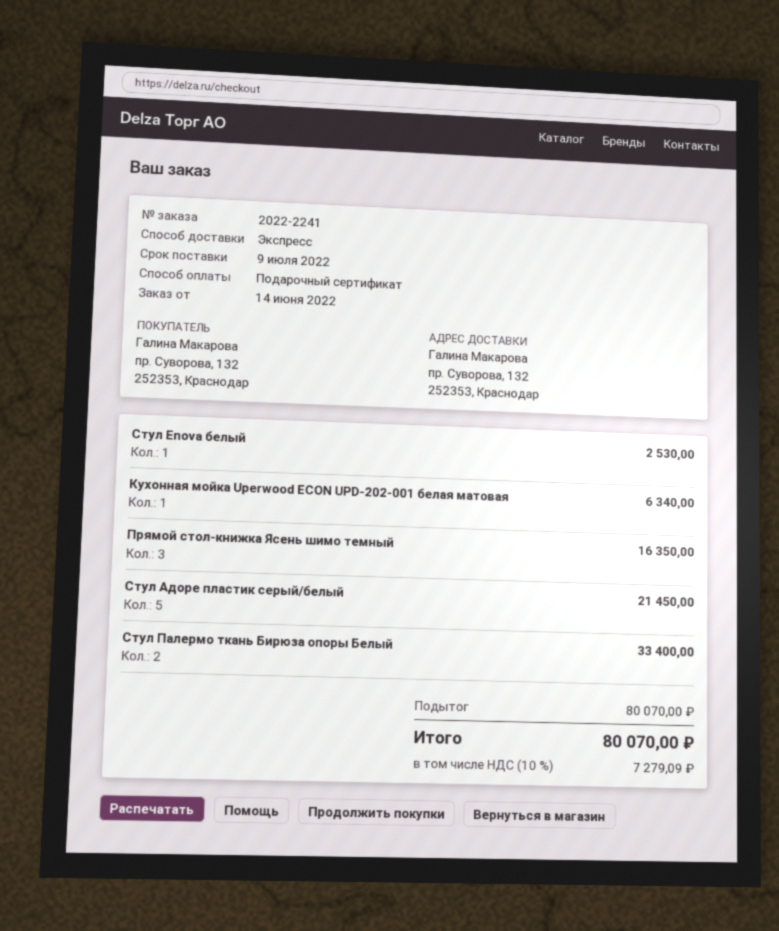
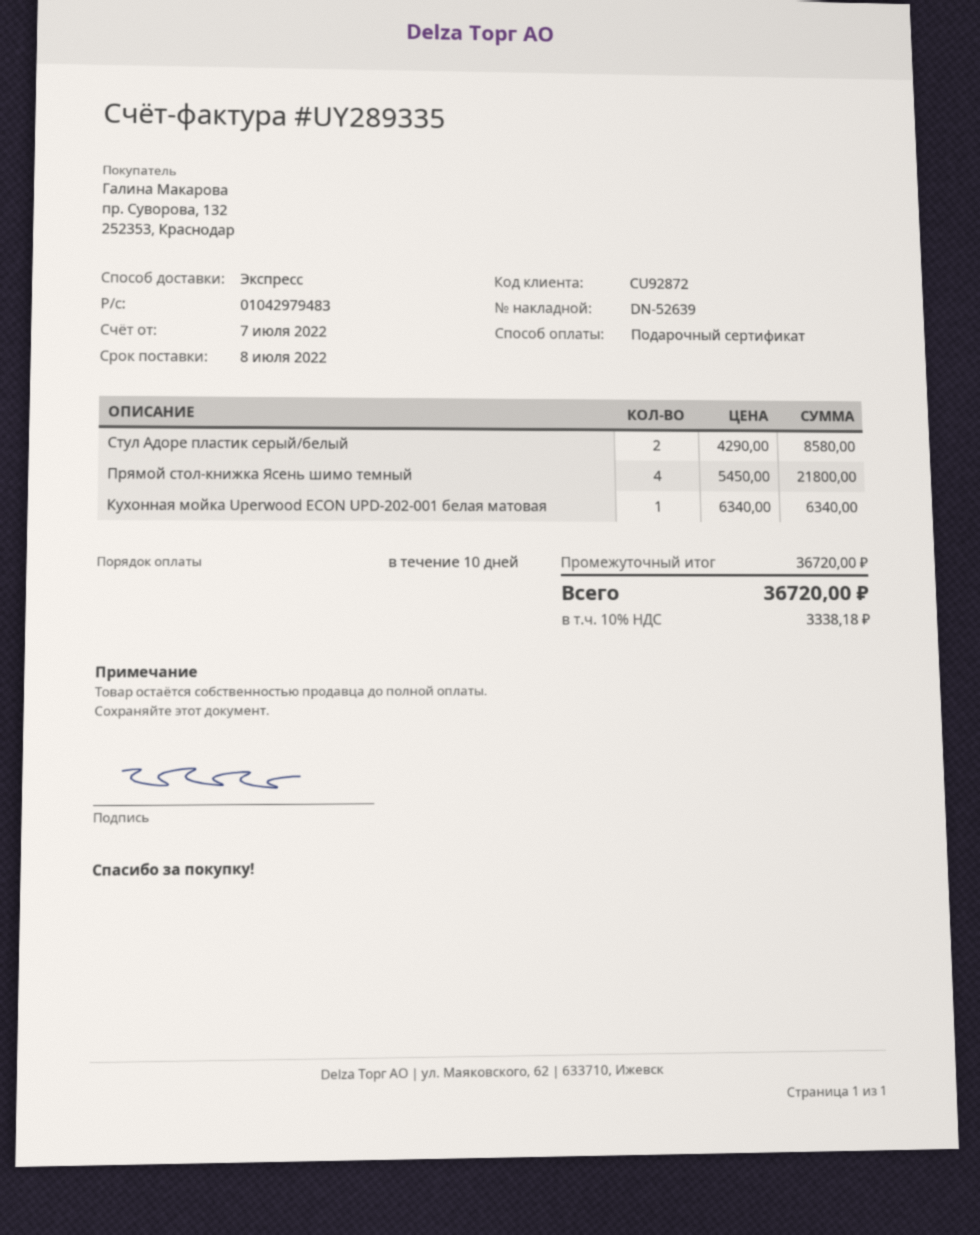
delivery date: 2022-07-09 -> 2022-07-08
Стул Enova белый: 1 for 2530.00 -> none
Прямой стол-книжка Ясень шимо темный: 3 for 16350.00 -> 4 for 21800.00
Стул Адоре пластик серый/белый: 5 for 21450.00 -> 2 for 8580.00
Стул Палермо ткань Бирюза опоры Белый: 2 for 33400.00 -> none
subtotal: 80070.00 -> 36720.00
tax: 10% = 7279.09 -> 10% = 3338.18
total: 80070.00 -> 36720.00

